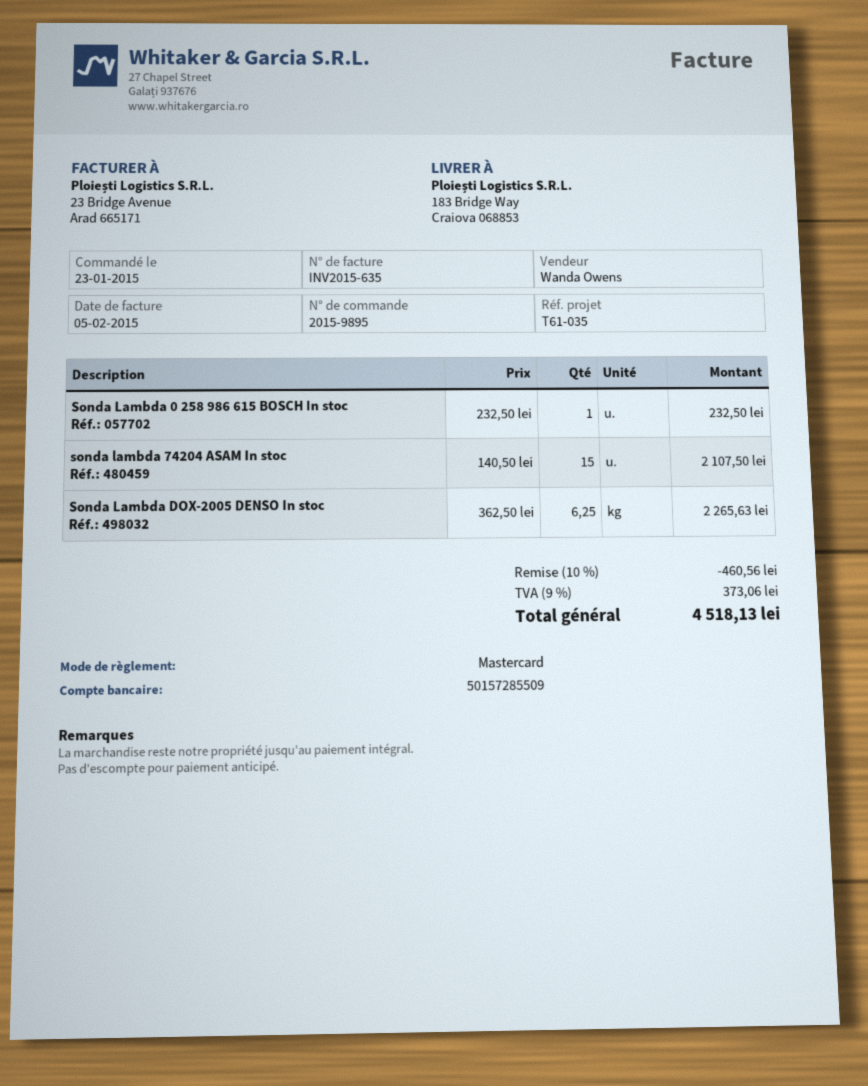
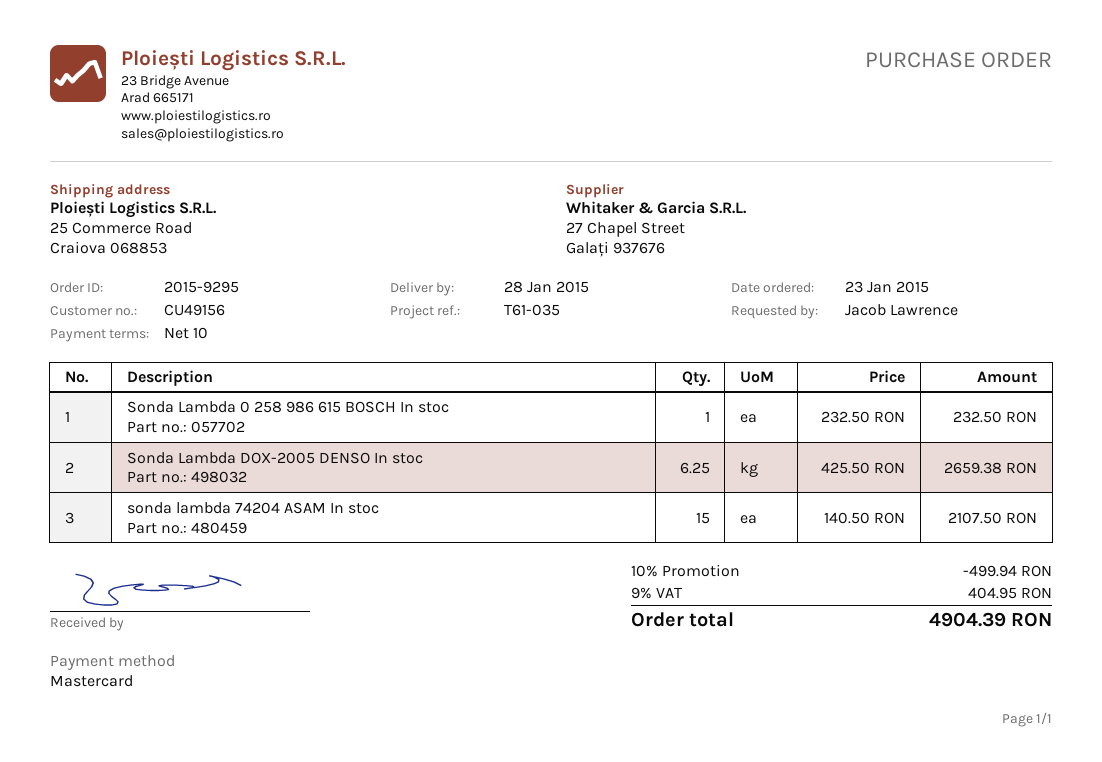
order number: 2015-9895 -> 2015-9295
ship to: 183 Bridge Way, Craiova 068853 -> 25 Commerce Road, Craiova 068853
Sonda Lambda DOX-2005 DENSO In stoc: 6.25 x 362.50 = 2265.63 -> 6.25 x 425.50 = 2659.38
discount: 10% = 460.56 -> 10% = 499.94
tax: 9% = 373.06 -> 9% = 404.95
total: 4518.13 -> 4904.39

